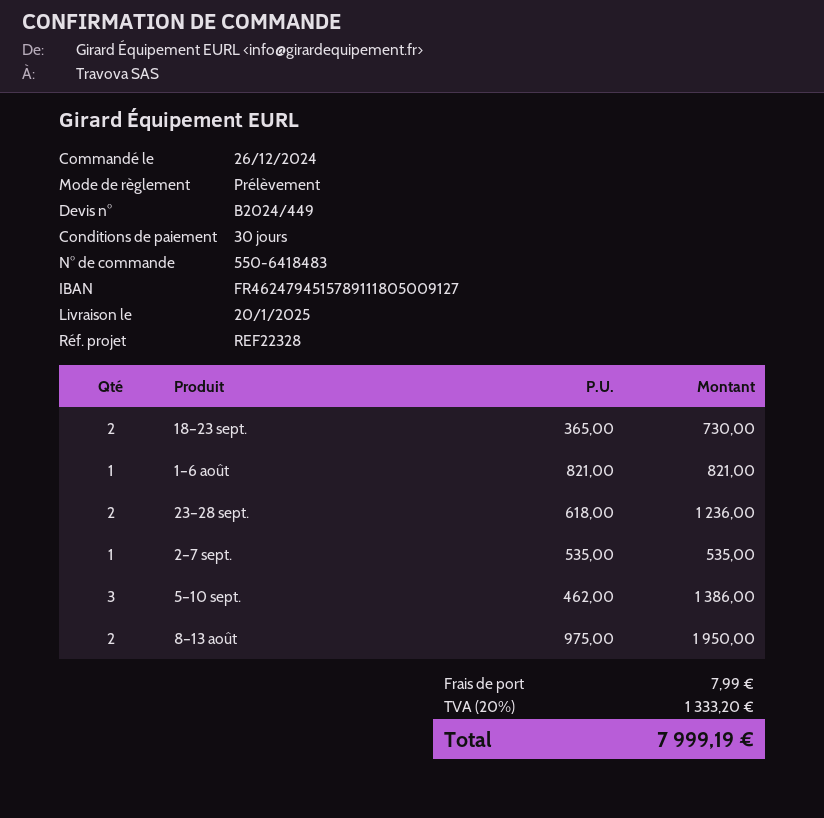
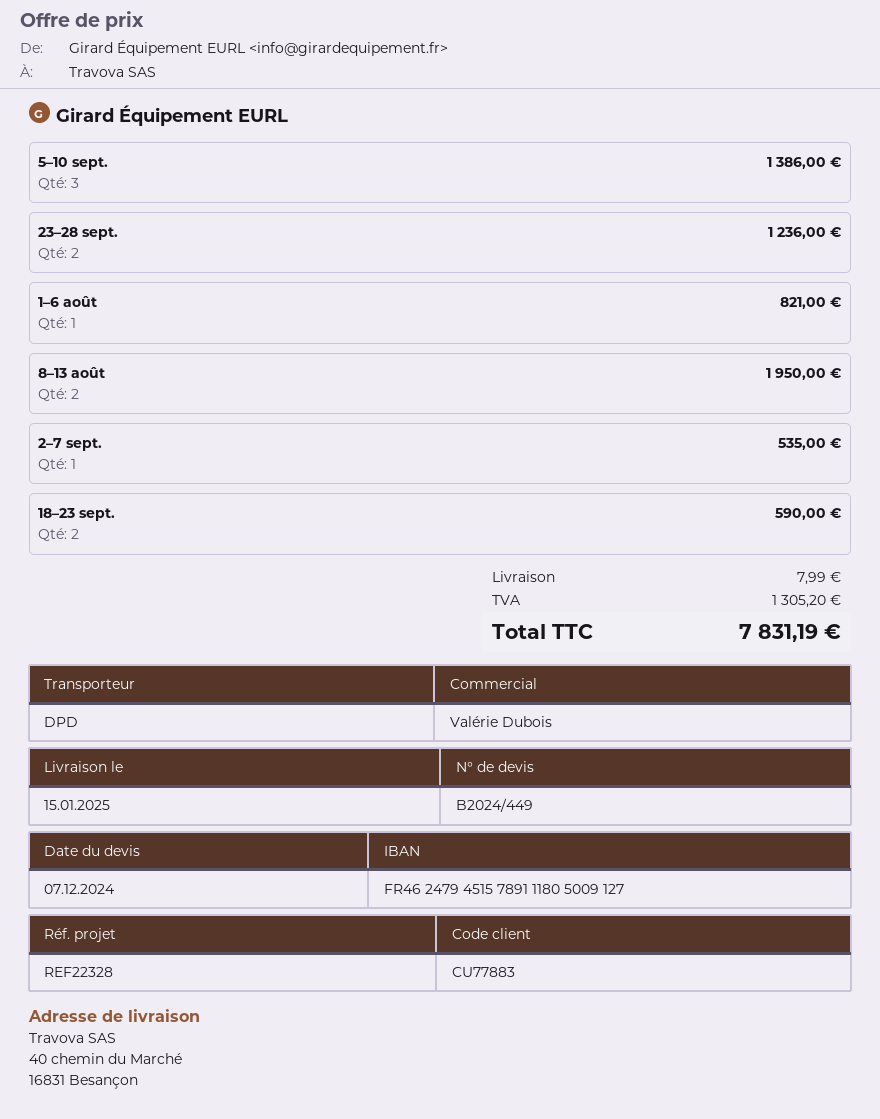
delivery date: 2025-01-20 -> 2025-01-15
18–23 sept.: 2 for 730.00 -> 2 for 590.00
tax: 1333.20 -> 1305.20
total: 7999.19 -> 7831.19

